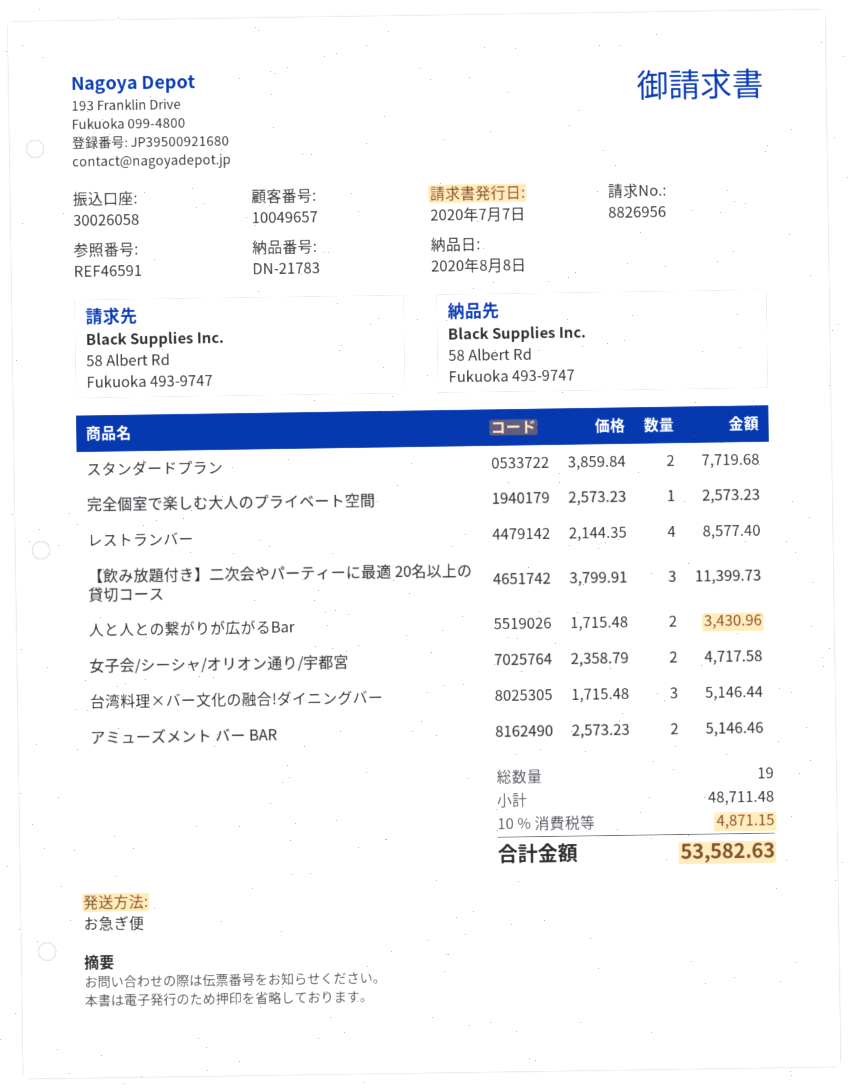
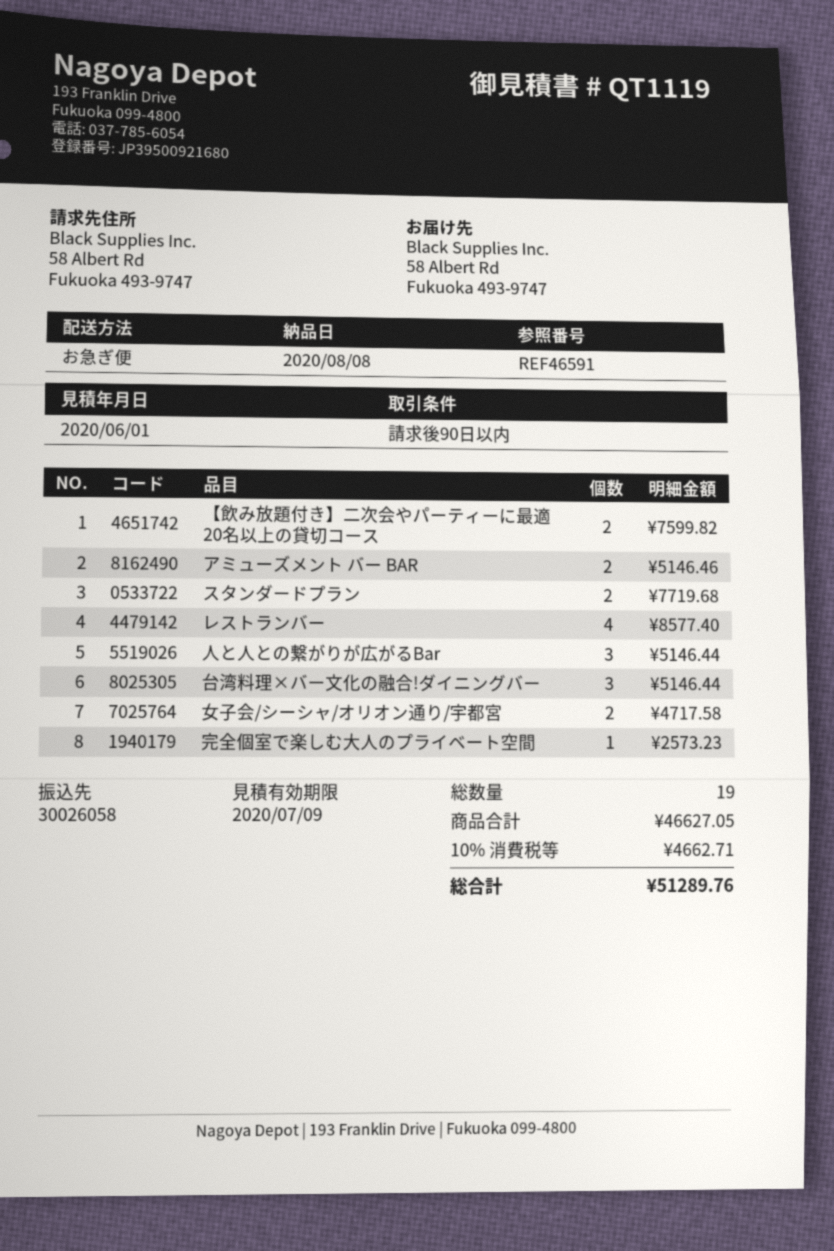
【飲み放題付き】二次会やパーティーに最適 20名以上の貸切コース: 3 for 11399.73 -> 2 for 7599.82
人と人との繋がりが広がるBar: 2 for 3430.96 -> 3 for 5146.44
subtotal: 48711.48 -> 46627.05
tax: 10% = 4871.15 -> 10% = 4662.71
total: 53582.63 -> 51289.76

